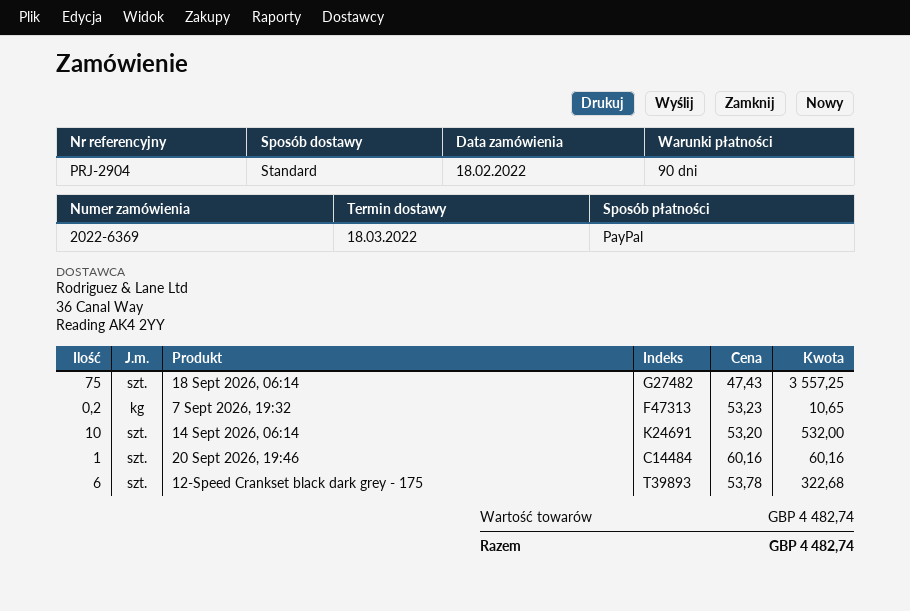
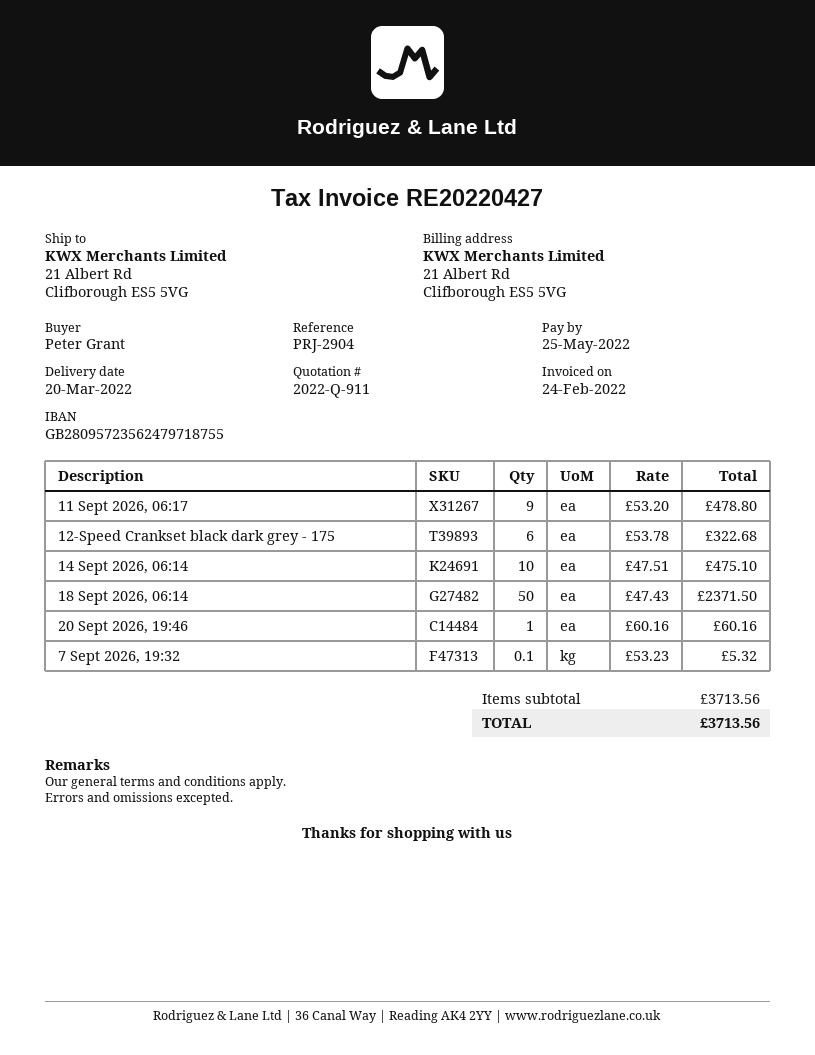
delivery date: 2022-03-18 -> 2022-03-20
18 Sept 2026, 06:14: 75 x 47.43 = 3557.25 -> 50 x 47.43 = 2371.50
7 Sept 2026, 19:32: 0.2 x 53.23 = 10.65 -> 0.1 x 53.23 = 5.32
14 Sept 2026, 06:14: 10 x 53.20 = 532.00 -> 10 x 47.51 = 475.10
11 Sept 2026, 06:17: none -> 9 x 53.20 = 478.80
subtotal: 4482.74 -> 3713.56
total: 4482.74 -> 3713.56

